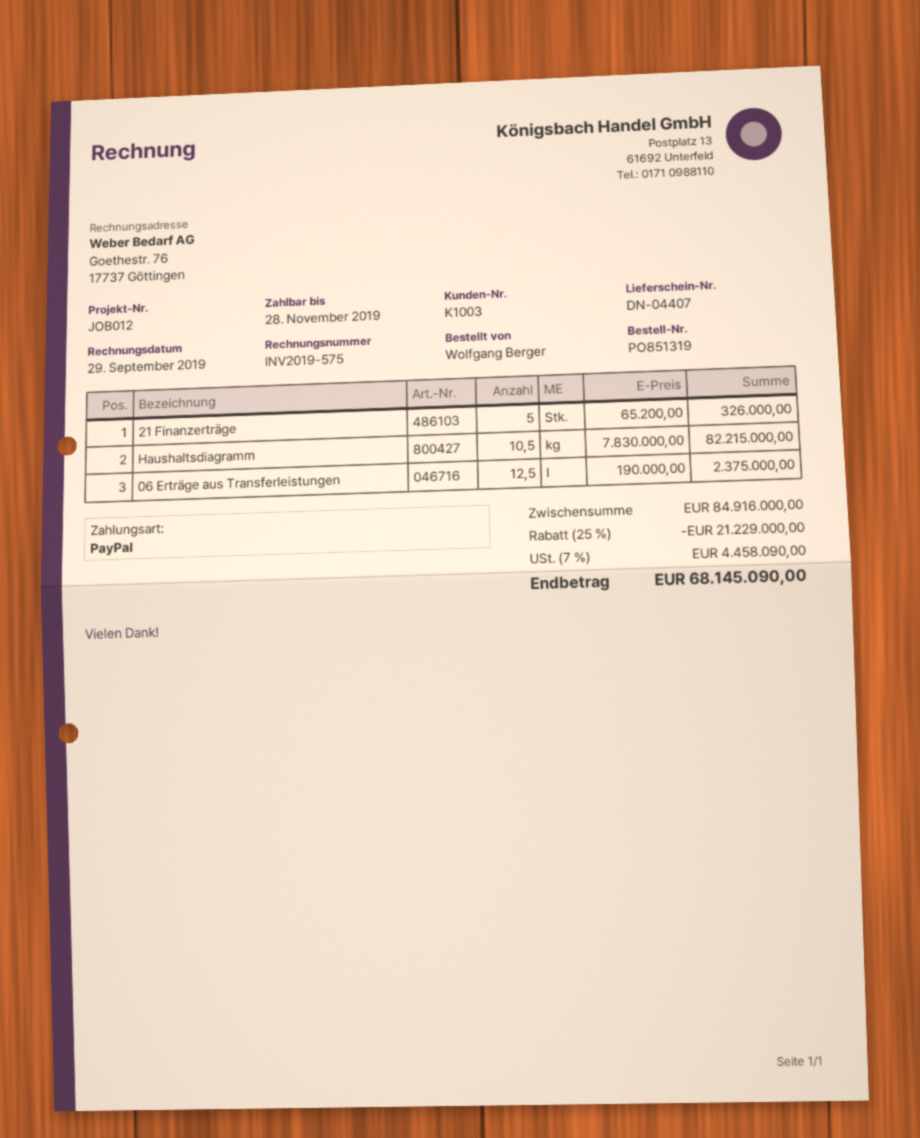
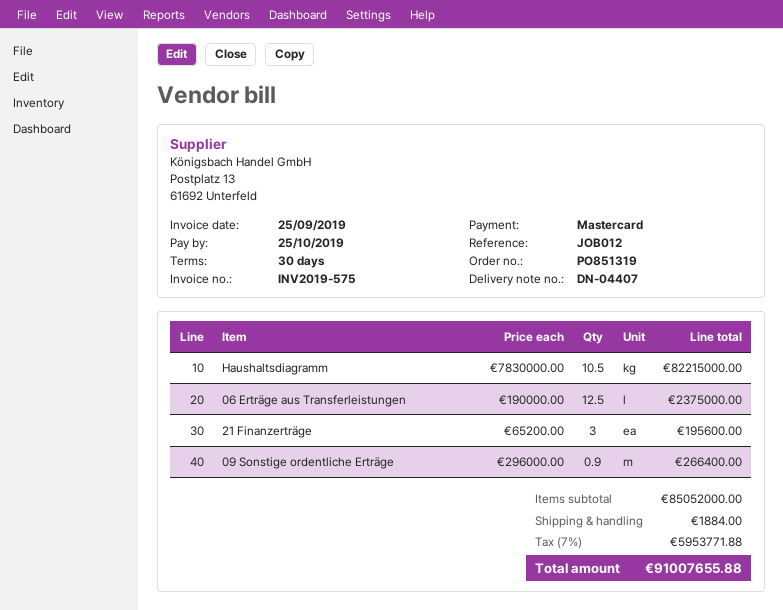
invoice date: 2019-09-29 -> 2019-09-25
due date: 2019-11-28 -> 2019-10-25
payment method: PayPal -> Mastercard
21 Finanzerträge: 5 x 65200.00 = 326000.00 -> 3 x 65200.00 = 195600.00
09 Sonstige ordentliche Erträge: none -> 0.9 x 296000.00 = 266400.00
subtotal: 84916000.00 -> 85052000.00
discount: 25% = 21229000.00 -> none
shipping: none -> 1884.00
tax: 7% = 4458090.00 -> 7% = 5953771.88
total: 68145090.00 -> 91007655.88

